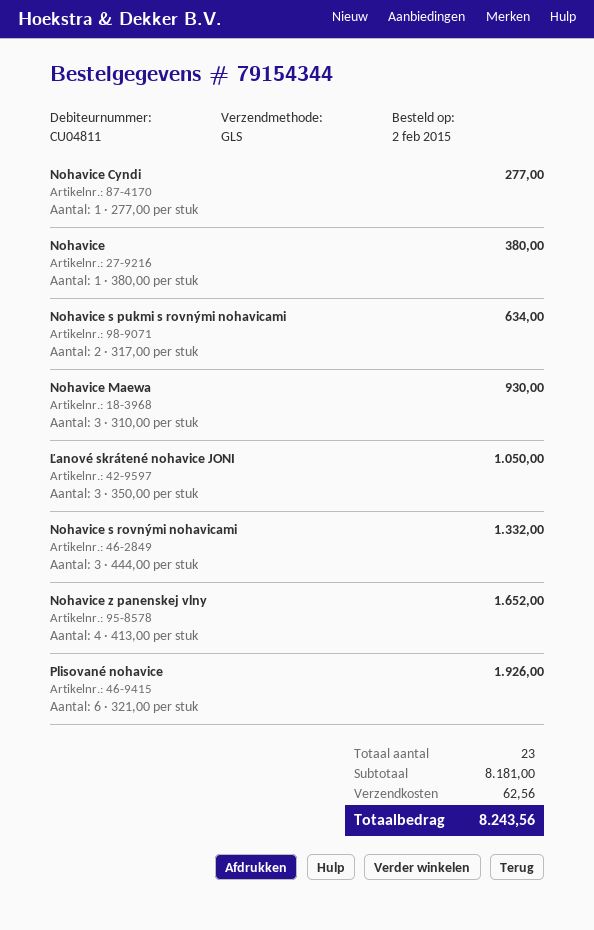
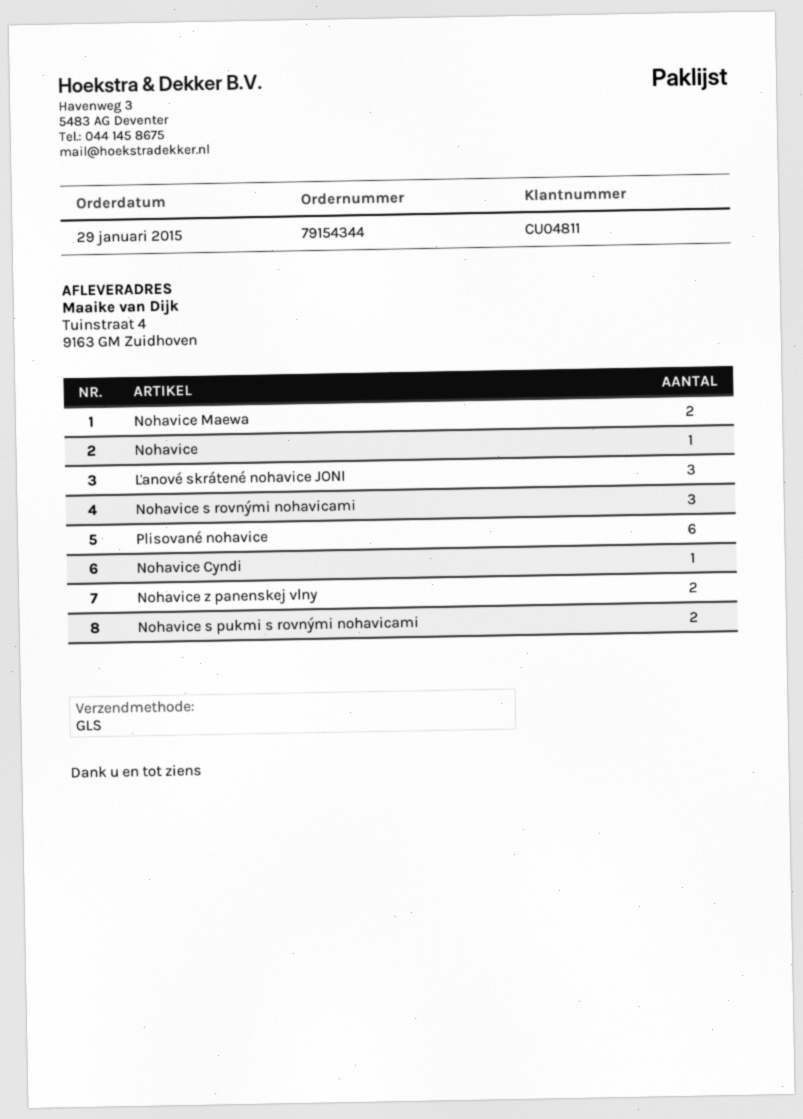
order date: 2015-02-02 -> 2015-01-29
Nohavice Maewa: 3 -> 2
Nohavice z panenskej vlny: 4 -> 2

